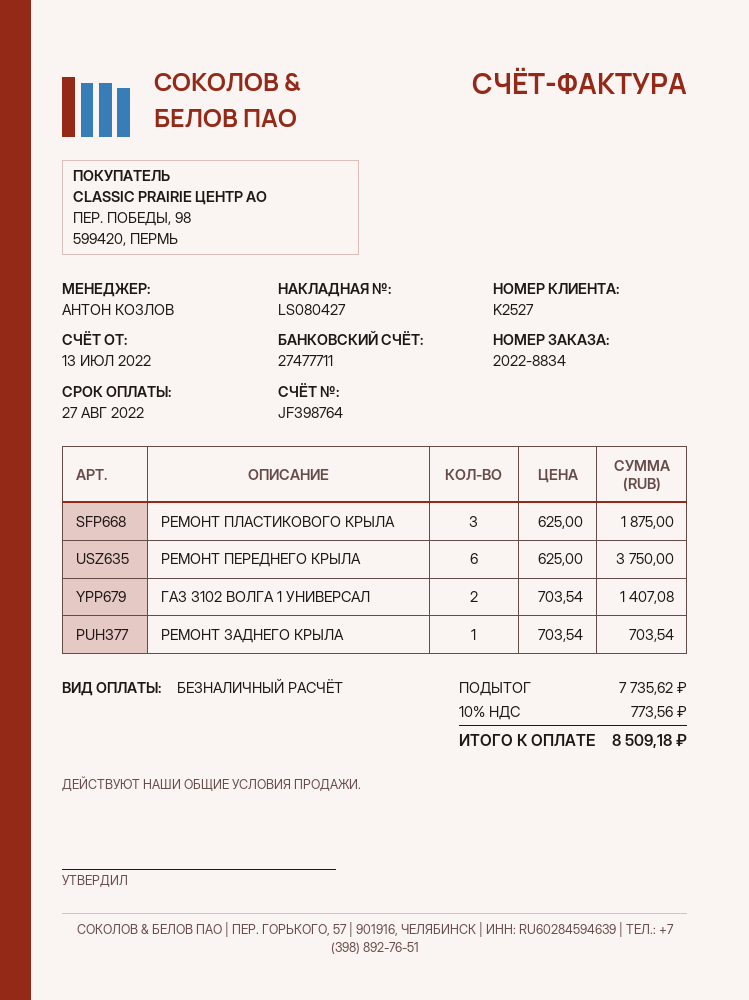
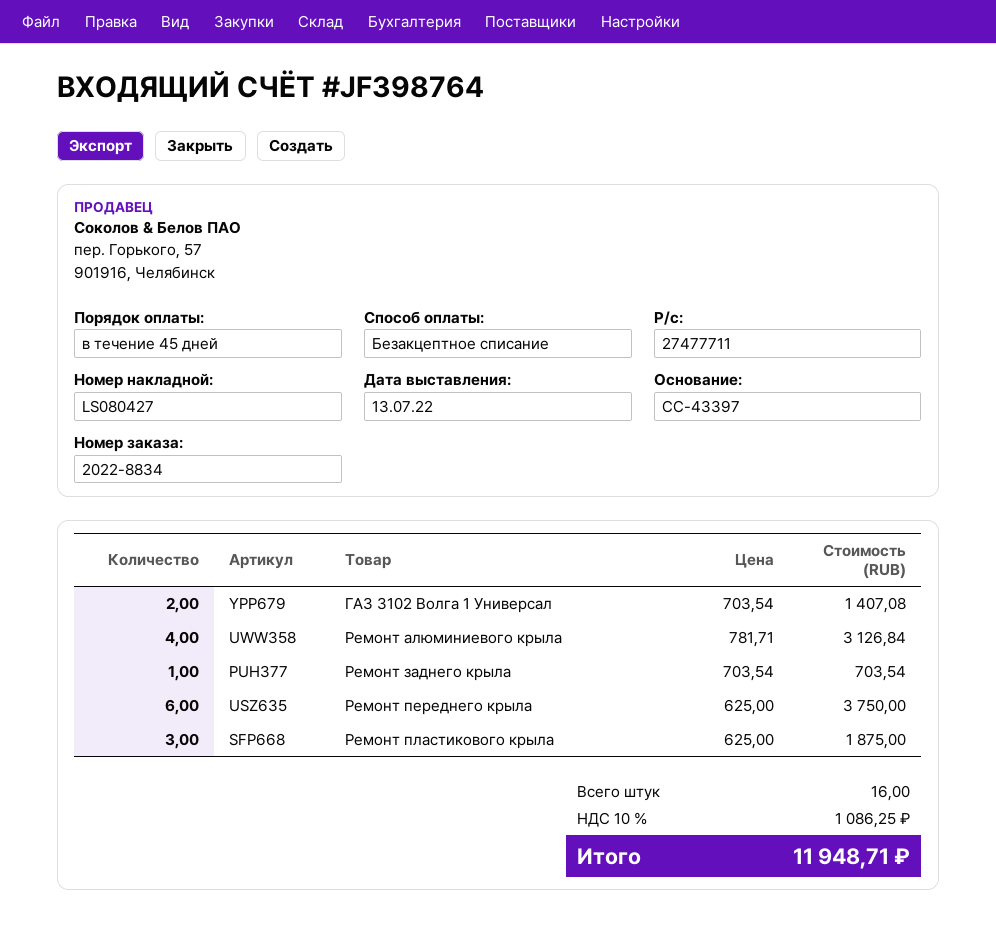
payment method: bank transfer -> direct debit
Ремонт алюминиевого крыла: none -> 4 x 781.71 = 3126.84
tax: 10% = 773.56 -> 10% = 1086.25
total: 8509.18 -> 11948.71

